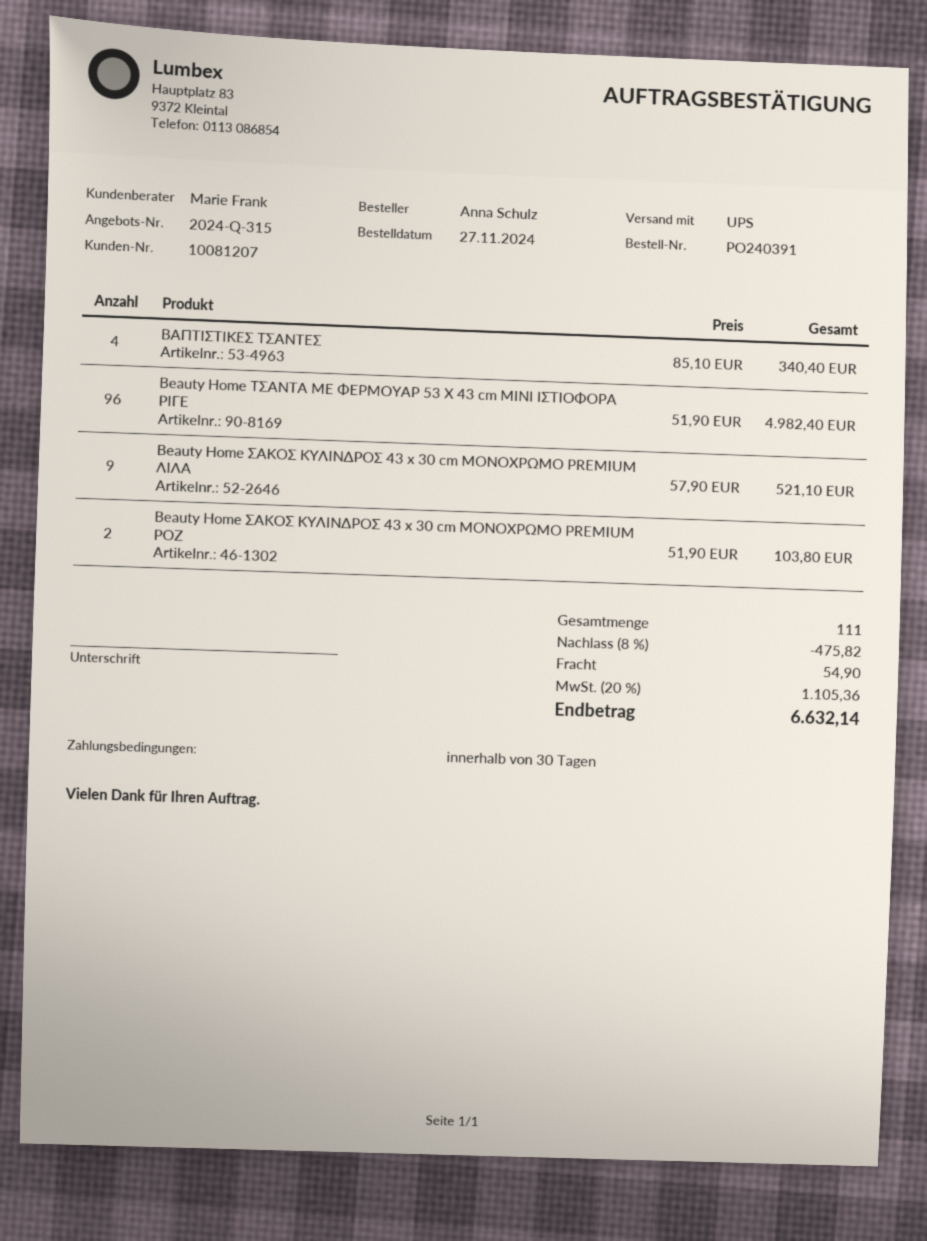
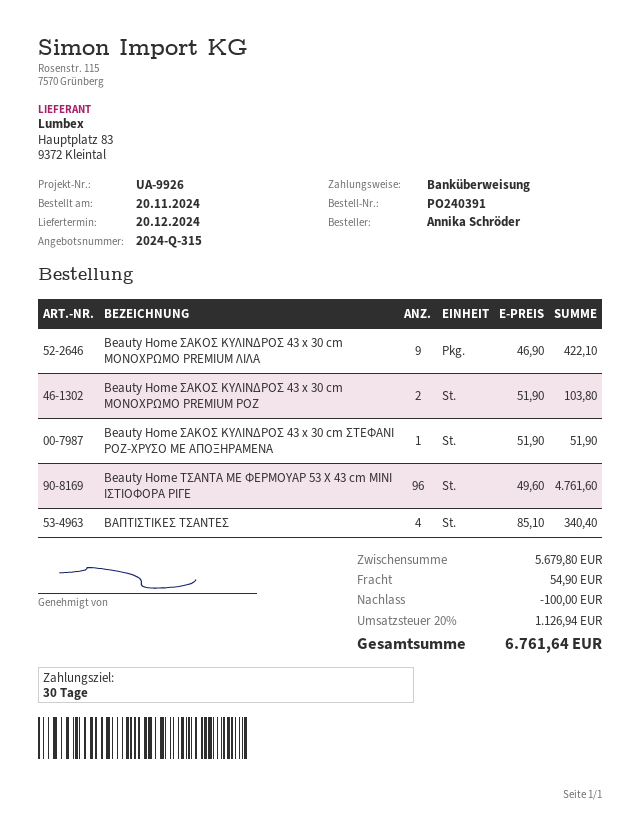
order date: 2024-11-27 -> 2024-11-20
ordered by: Anna Schulz -> Annika Schröder
Beauty Home ΤΣΑΝΤΑ ΜΕ ΦΕΡΜΟΥΑΡ 53 X 43 cm ΜΙΝΙ ΙΣΤΙΟΦΟΡΑ ΡΙΓΕ: 96 x 51.90 = 4982.40 -> 96 x 49.60 = 4761.60
Beauty Home ΣΑΚΟΣ ΚΥΛΙΝΔΡΟΣ 43 x 30 cm ΜΟΝΟΧΡΩΜΟ PREMIUM ΛΙΛΑ: 9 x 57.90 = 521.10 -> 9 x 46.90 = 422.10
Beauty Home ΣΑΚΟΣ ΚΥΛΙΝΔΡΟΣ 43 x 30 cm ΣΤΕΦΑΝΙ ΡΟΖ-ΧΡΥΣΟ ΜΕ ΑΠΟΞΗΡΑΜΕΝΑ: none -> 1 x 51.90 = 51.90
discount: 475.82 -> 100.00
tax: 20% = 1105.36 -> 20% = 1126.94
total: 6632.14 -> 6761.64

